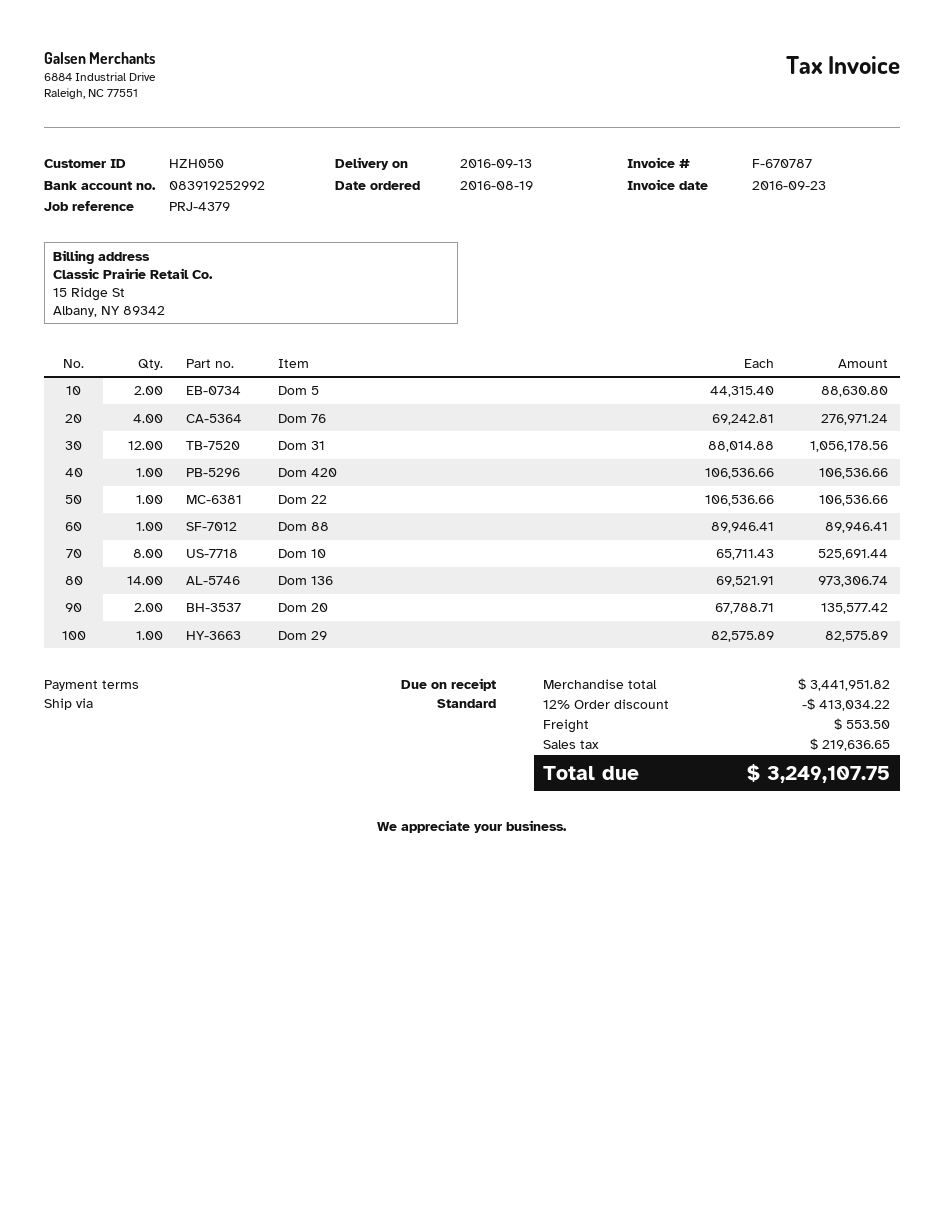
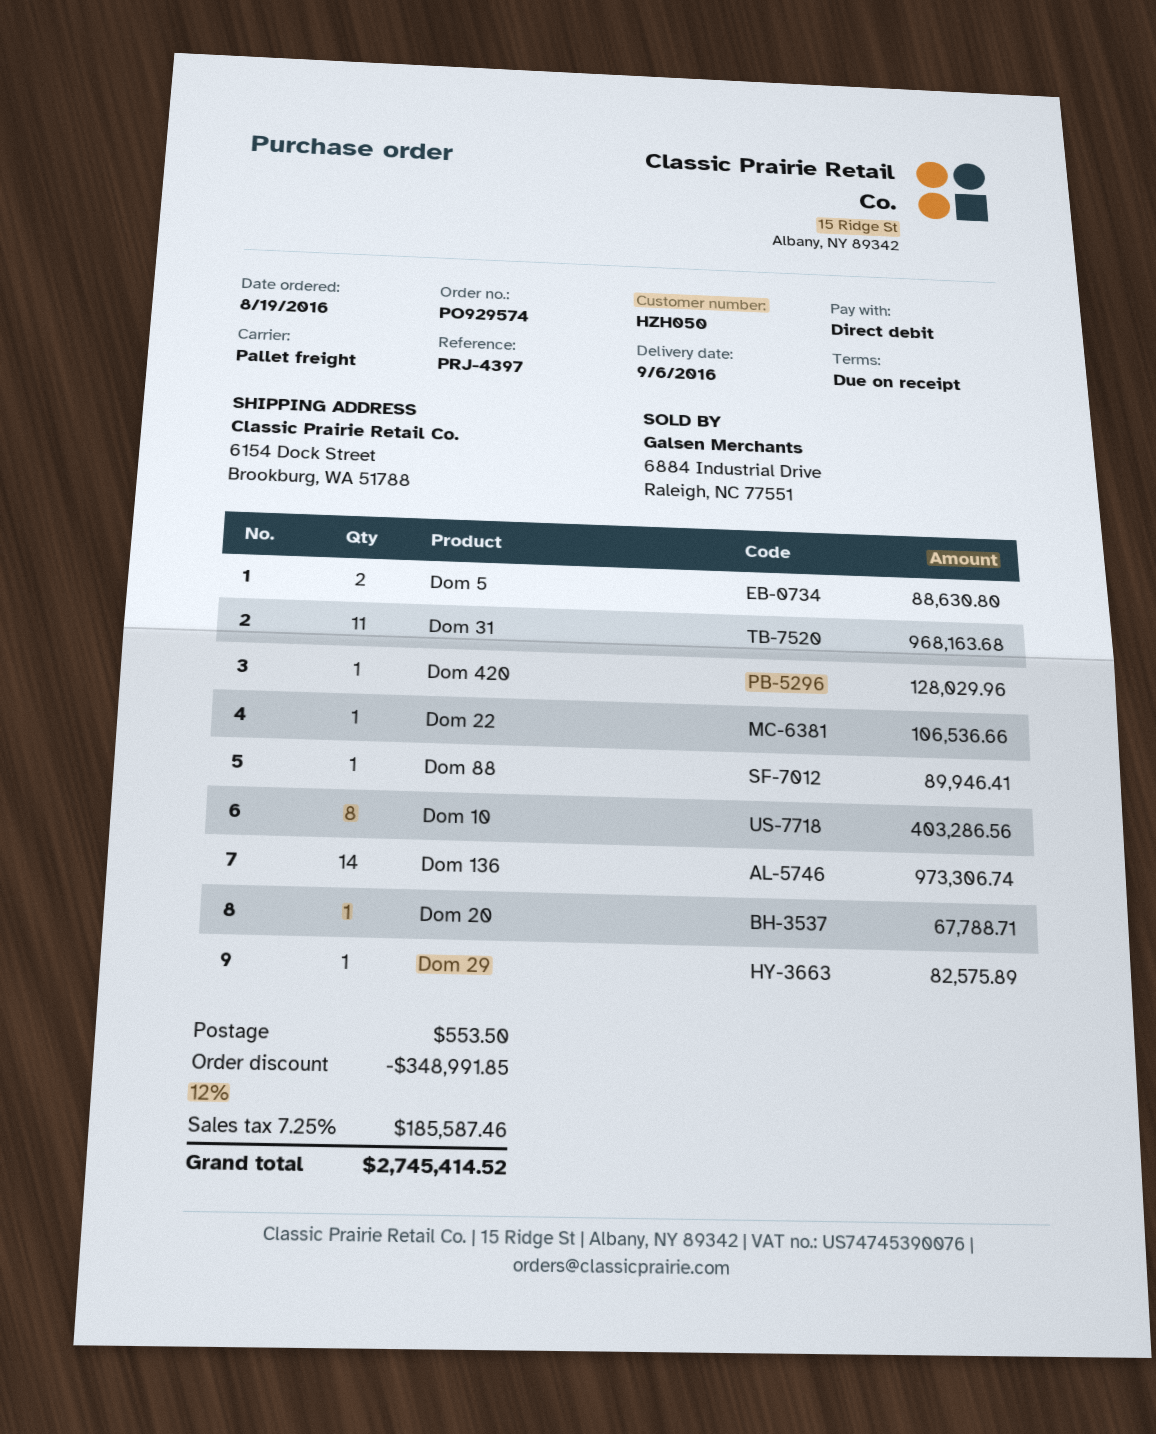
delivery date: 2016-09-13 -> 2016-09-06
reference: PRJ-4379 -> PRJ-4397
shipping method: standard -> pallet freight
Dom 76: 4 for 276971.24 -> none
Dom 31: 12 for 1056178.56 -> 11 for 968163.68
Dom 420: 1 for 106536.66 -> 1 for 128029.96
Dom 10: 8 for 525691.44 -> 8 for 403286.56
Dom 20: 2 for 135577.42 -> 1 for 67788.71
discount: 12% = 413034.22 -> 12% = 348991.85
tax: 219636.65 -> 185587.46
total: 3249107.75 -> 2745414.52

